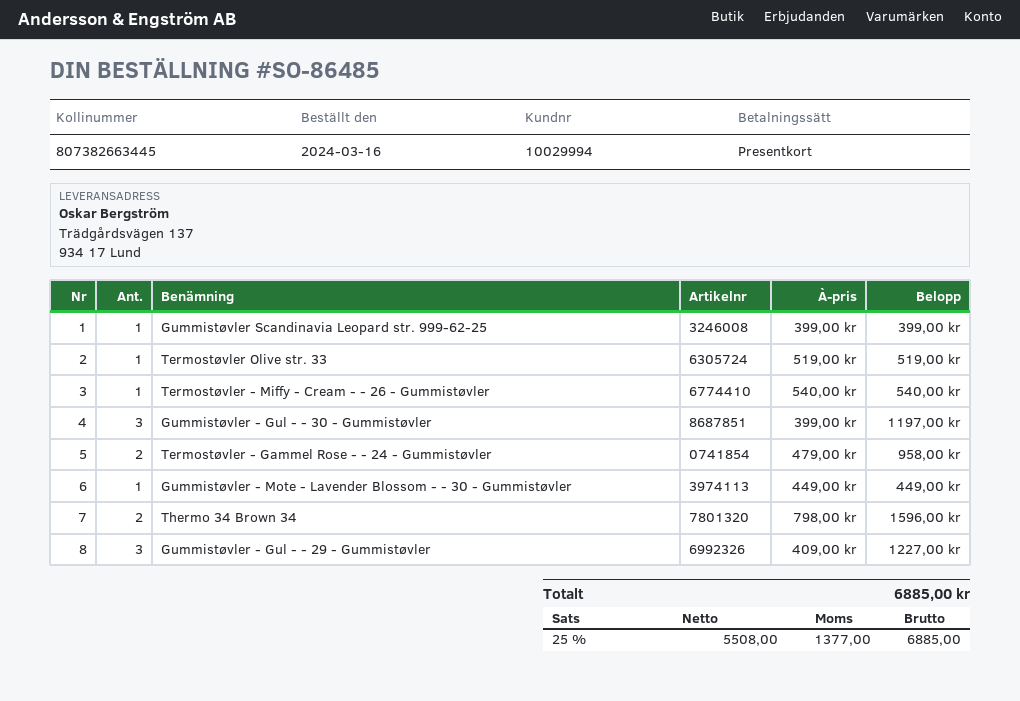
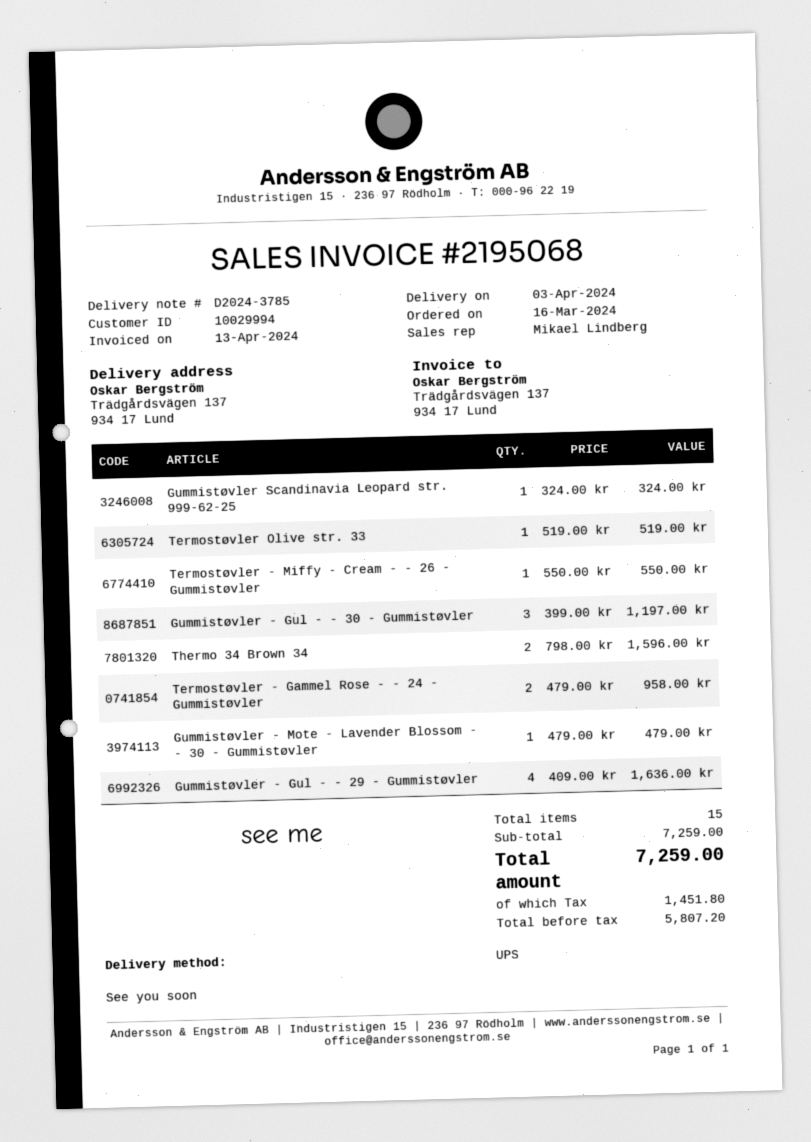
Gummistøvler Scandinavia Leopard str. 999-62-25: 1 x 399.00 = 399.00 -> 1 x 324.00 = 324.00
Termostøvler - Miffy - Cream - - 26 - Gummistøvler: 1 x 540.00 = 540.00 -> 1 x 550.00 = 550.00
Gummistøvler - Mote - Lavender Blossom - - 30 - Gummistøvler: 1 x 449.00 = 449.00 -> 1 x 479.00 = 479.00
Gummistøvler - Gul - - 29 - Gummistøvler: 3 x 409.00 = 1227.00 -> 4 x 409.00 = 1636.00
net: 5508.00 -> 5807.20
tax: 1377.00 -> 1451.80
total: 6885.00 -> 7259.00

